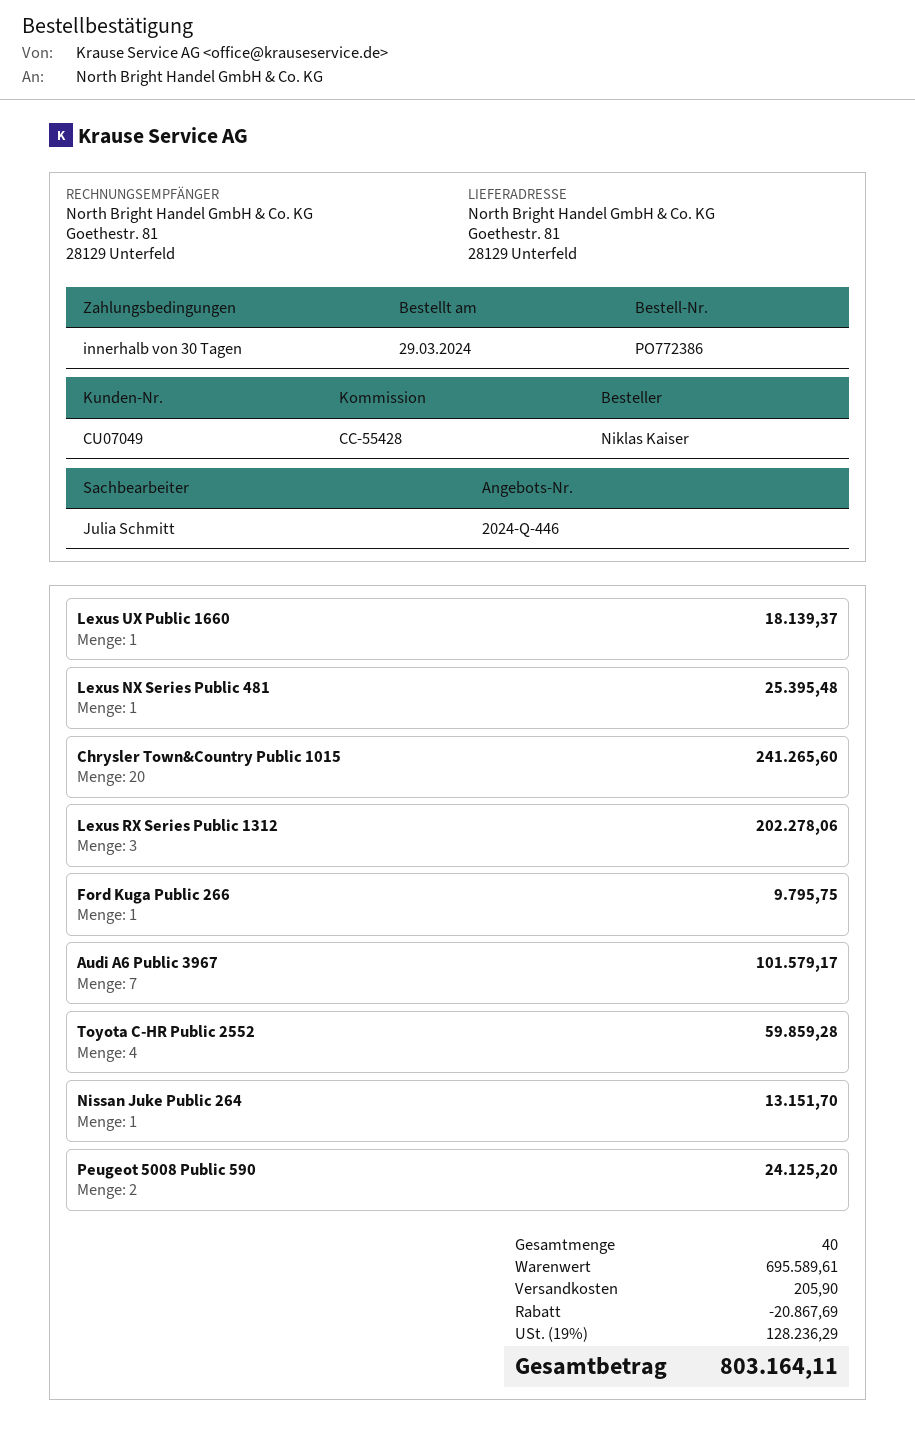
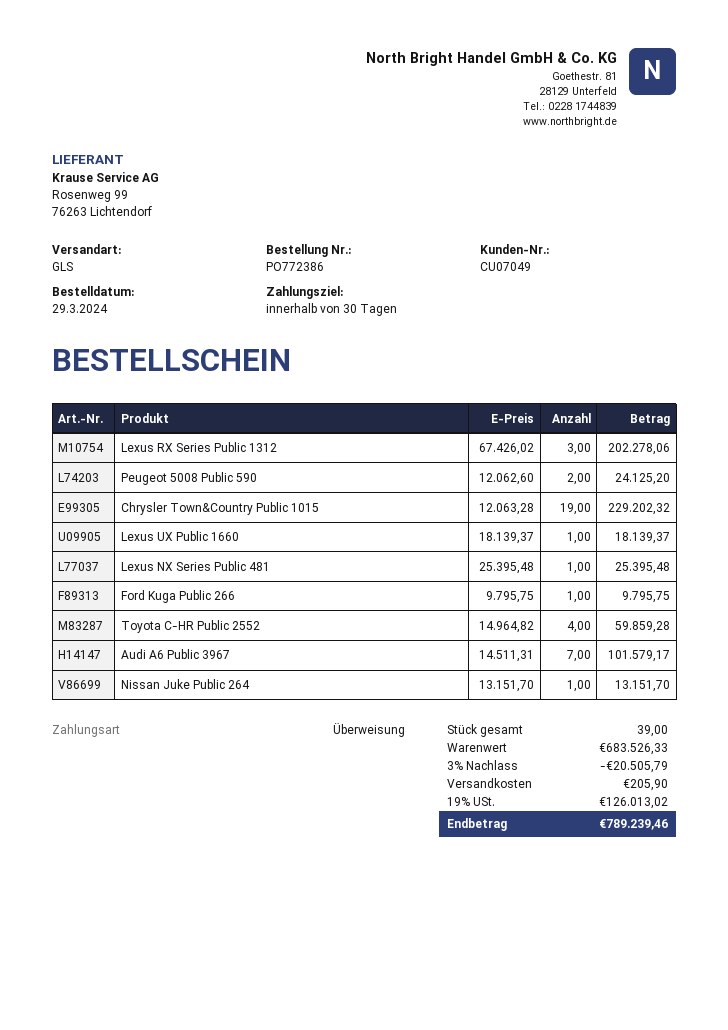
Chrysler Town&Country Public 1015: 20 for 241265.60 -> 19 for 229202.32
total quantity: 40 -> 39
subtotal: 695589.61 -> 683526.33
discount: 20867.69 -> 20505.79
tax: 19% = 128236.29 -> 19% = 126013.02
total: 803164.11 -> 789239.46

